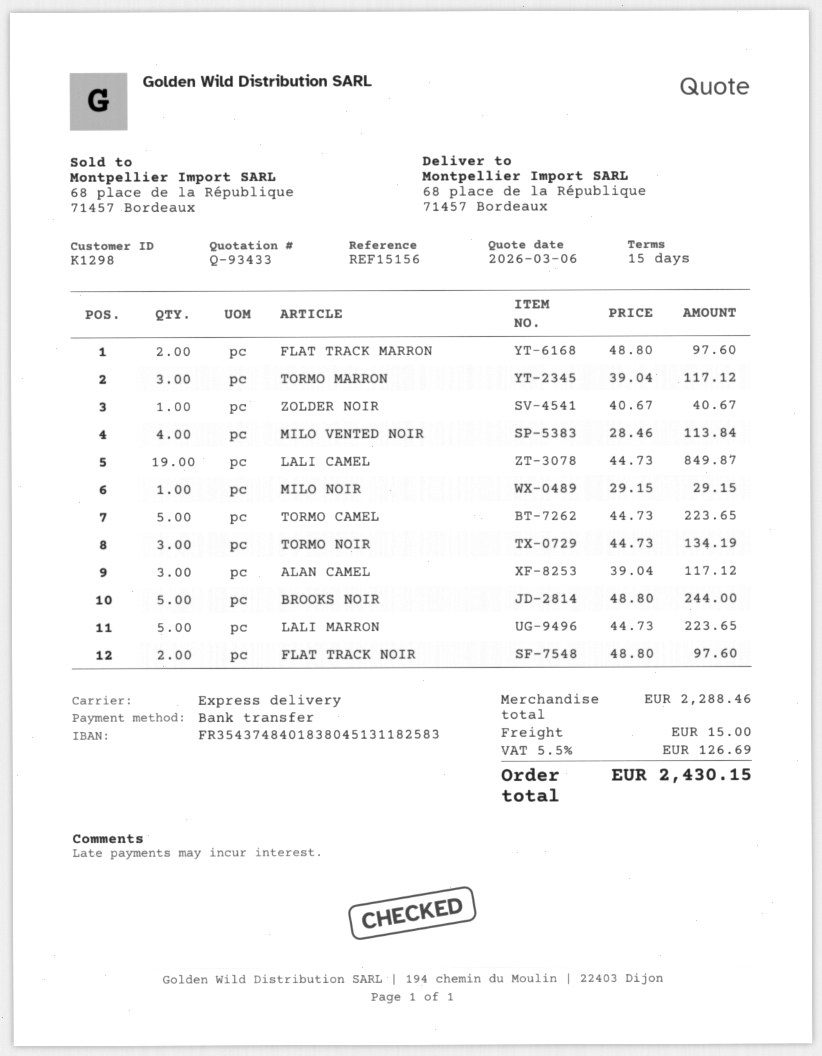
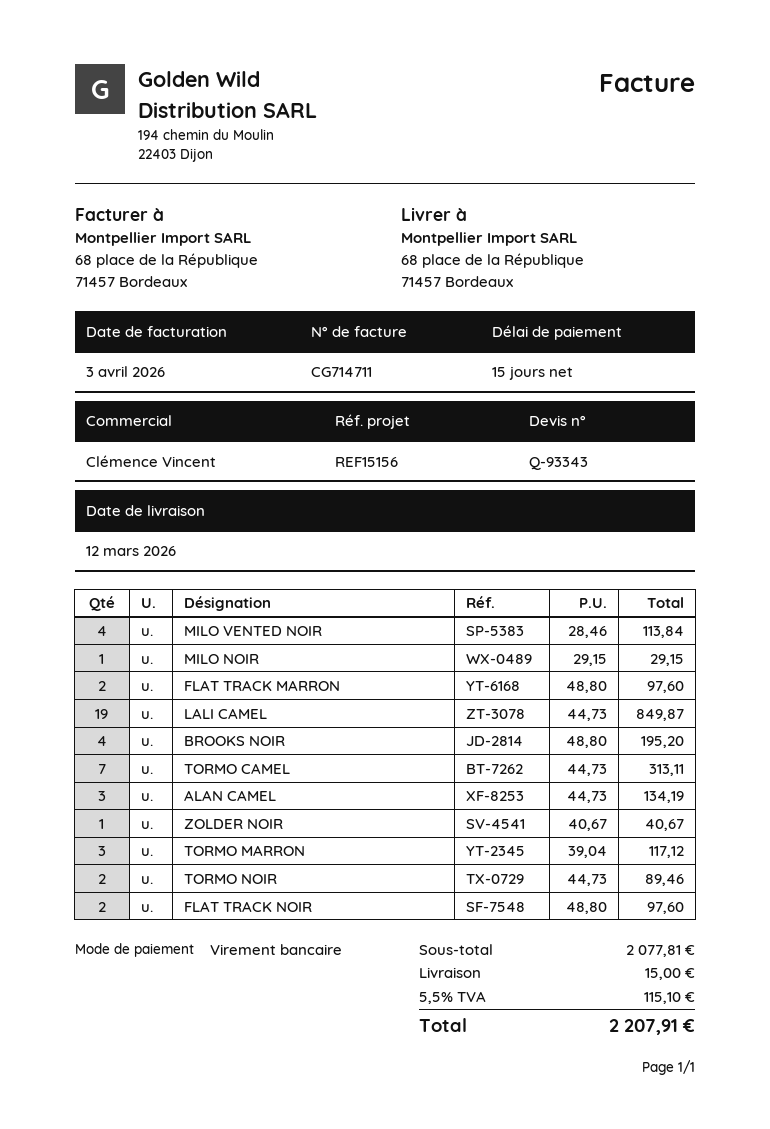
quote number: Q-93433 -> Q-93343
TORMO CAMEL: 5 x 44.73 = 223.65 -> 7 x 44.73 = 313.11
TORMO NOIR: 3 x 44.73 = 134.19 -> 2 x 44.73 = 89.46
ALAN CAMEL: 3 x 39.04 = 117.12 -> 3 x 44.73 = 134.19
BROOKS NOIR: 5 x 48.80 = 244.00 -> 4 x 48.80 = 195.20
LALI MARRON: 5 x 44.73 = 223.65 -> none
subtotal: 2288.46 -> 2077.81
tax: 5.5% = 126.69 -> 5.5% = 115.10
total: 2430.15 -> 2207.91

